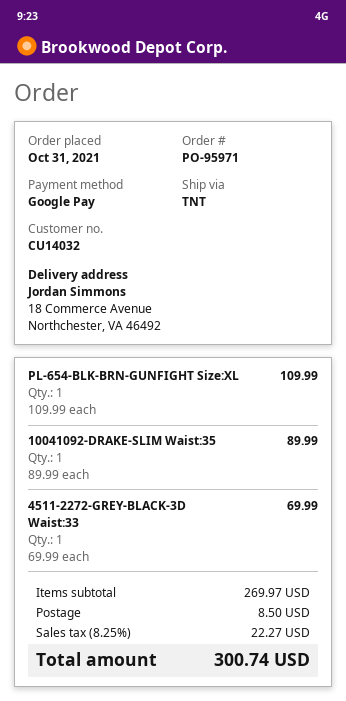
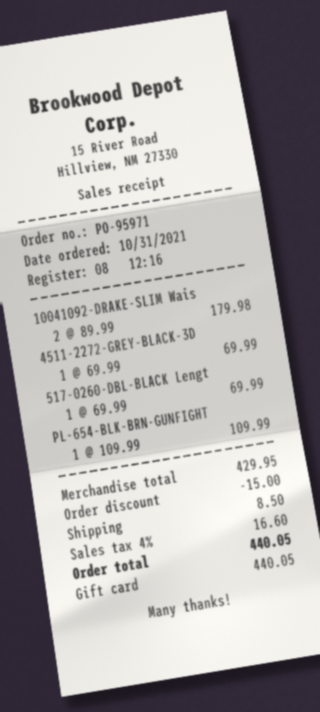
payment method: Google Pay -> gift card
10041092-DRAKE-SLIM Waist:35: 1 x 89.99 = 89.99 -> 2 x 89.99 = 179.98
517-0260-DBL-BLACK Lengt: none -> 1 x 69.99 = 69.99
subtotal: 269.97 -> 429.95
discount: none -> 15.00
tax: 8.25% = 22.27 -> 4% = 16.60
total: 300.74 -> 440.05

